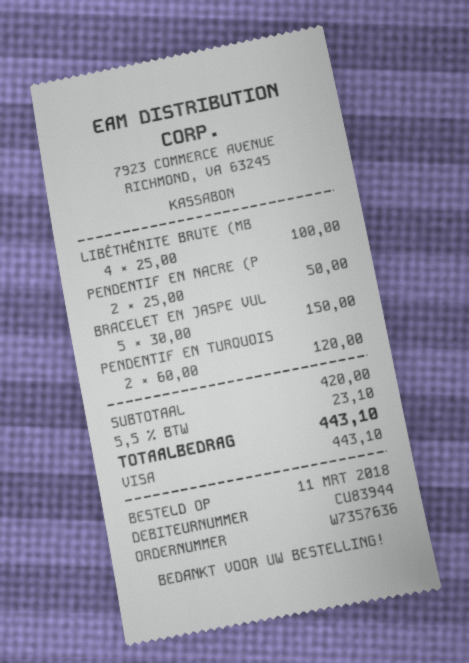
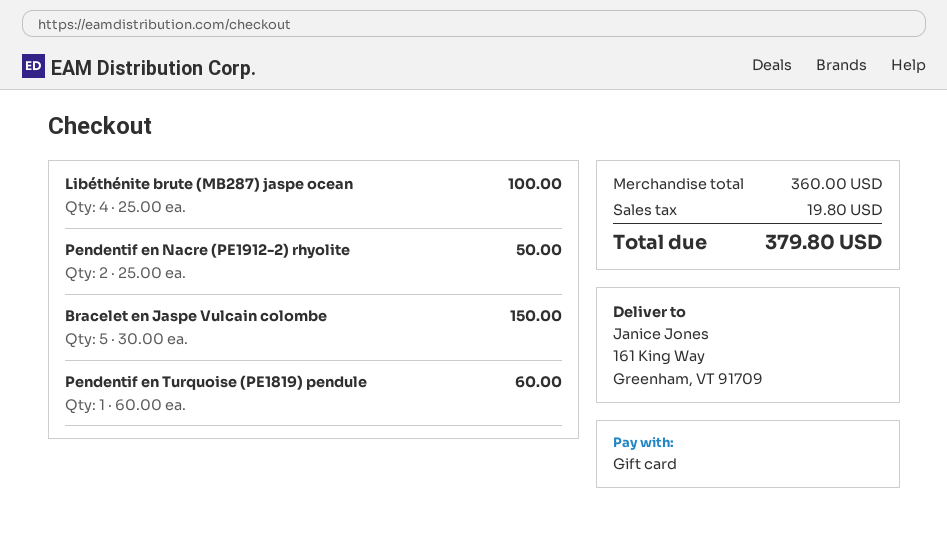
payment method: Visa -> gift card
PENDENTIF EN TURQUOIS: 2 x 60.00 = 120.00 -> 1 x 60.00 = 60.00
subtotal: 420.00 -> 360.00
tax: 23.10 -> 19.80
total: 443.10 -> 379.80

